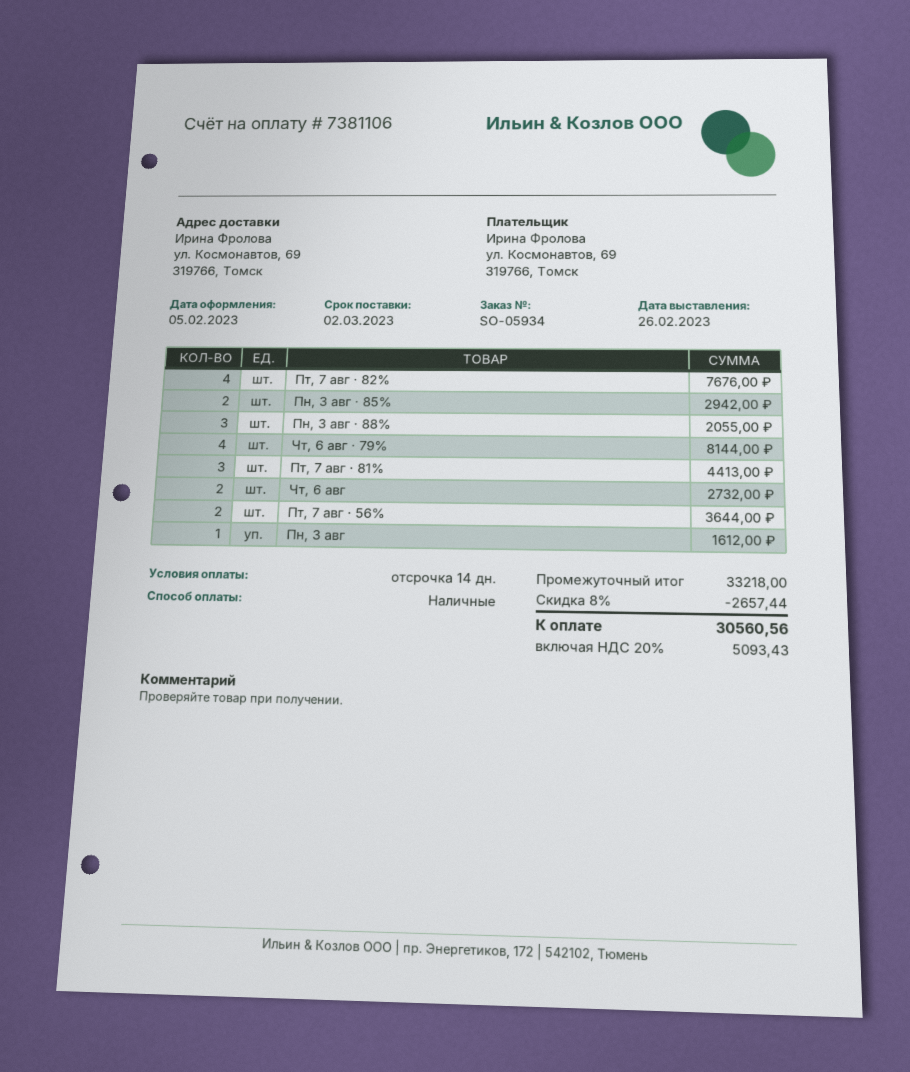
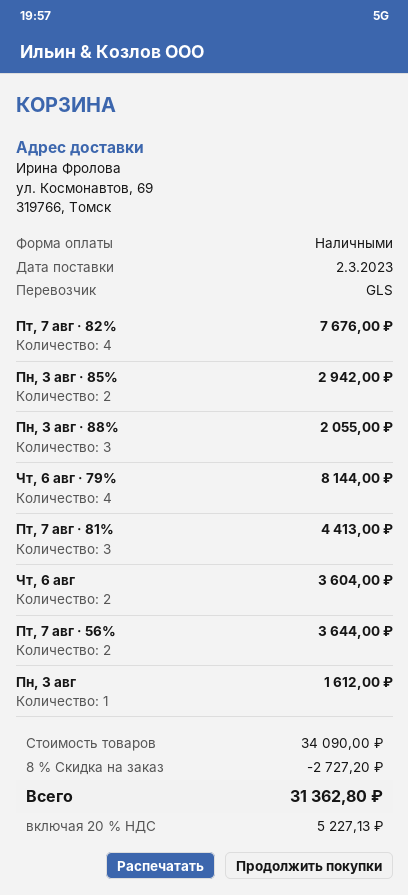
Чт, 6 авг: 2 for 2732.00 -> 2 for 3604.00
subtotal: 33218.00 -> 34090.00
discount: 8% = 2657.44 -> 8% = 2727.20
tax: 20% = 5093.43 -> 20% = 5227.13
total: 30560.56 -> 31362.80

